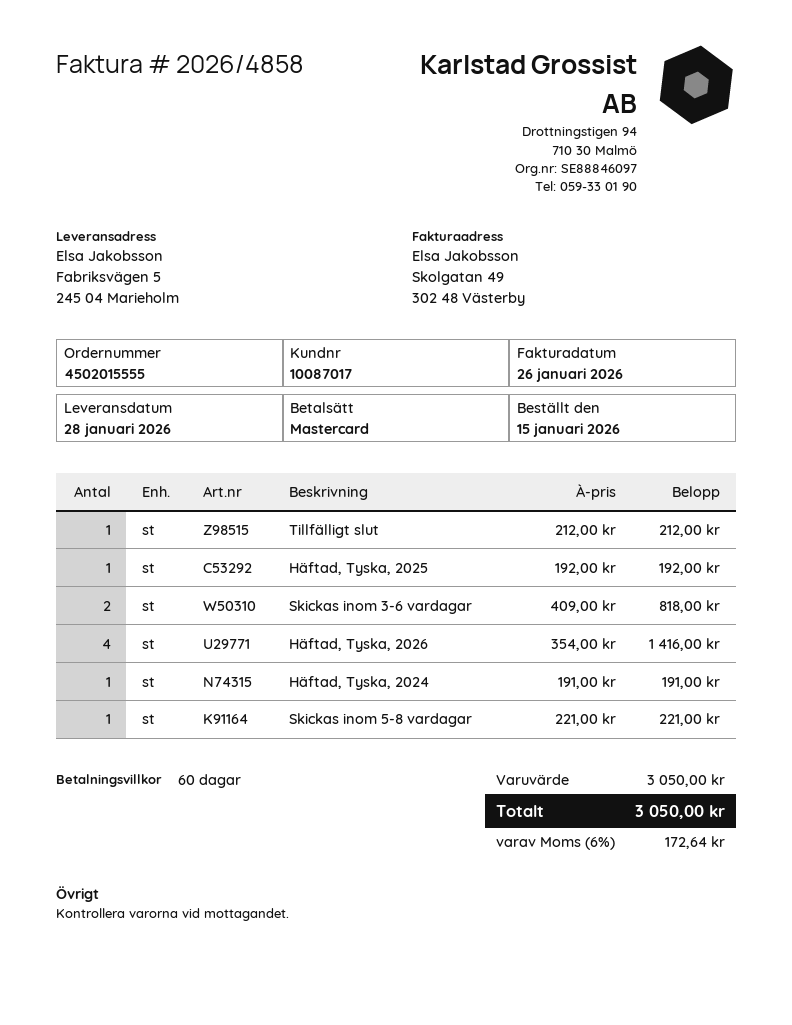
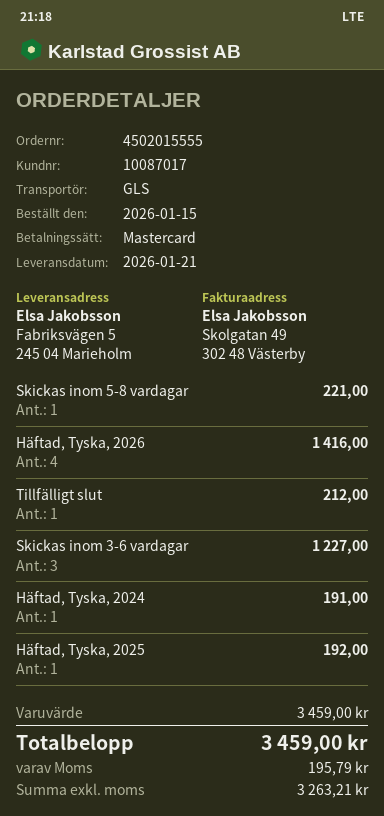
delivery date: 2026-01-28 -> 2026-01-21
Skickas inom 3-6 vardagar: 2 for 818.00 -> 3 for 1227.00
subtotal: 3050.00 -> 3459.00
tax: 172.64 -> 195.79
total: 3050.00 -> 3459.00

